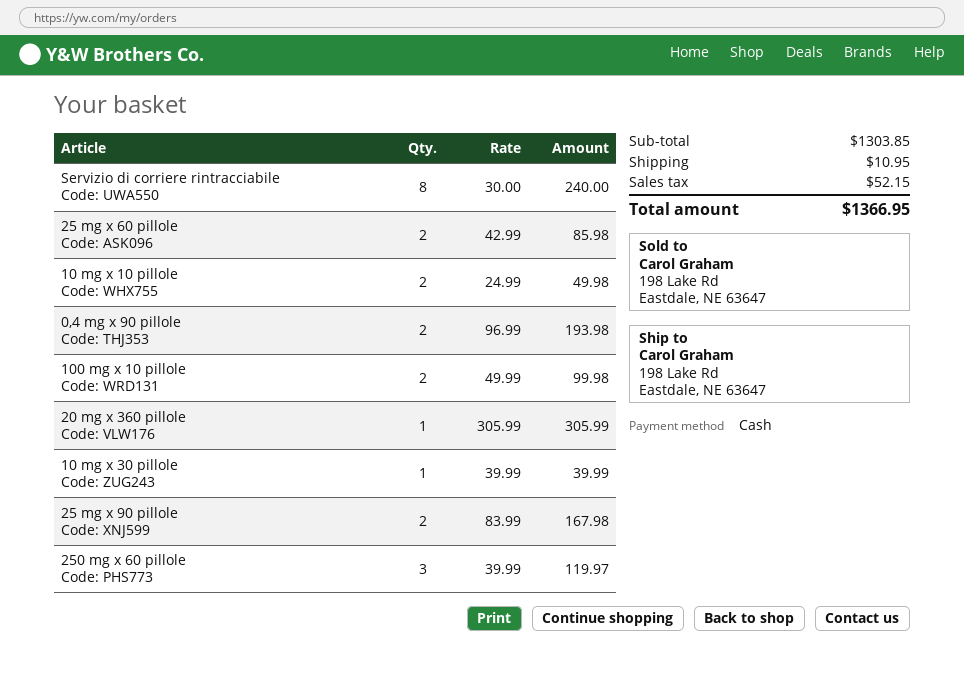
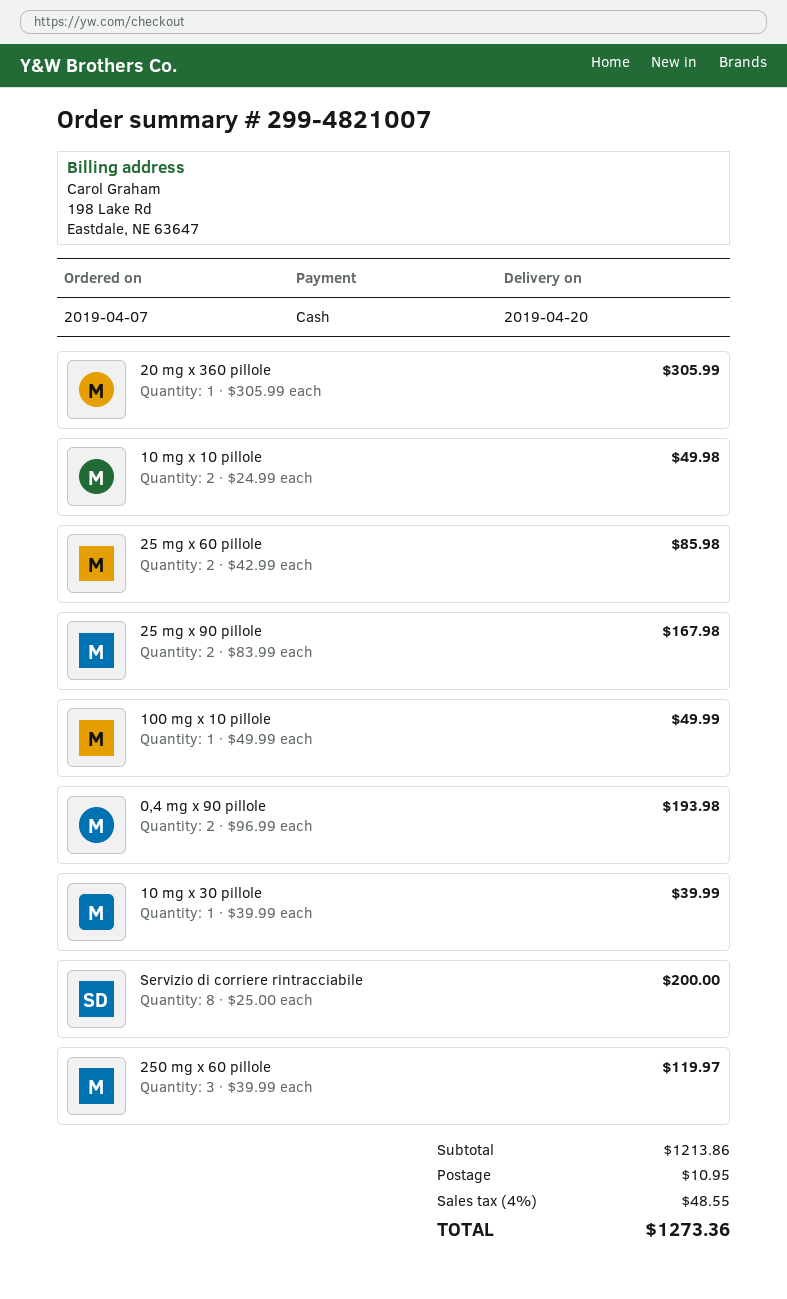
Servizio di corriere rintracciabile: 8 x 30.00 = 240.00 -> 8 x 25.00 = 200.00
100 mg x 10 pillole: 2 x 49.99 = 99.98 -> 1 x 49.99 = 49.99
subtotal: 1303.85 -> 1213.86
tax: 52.15 -> 48.55
total: 1366.95 -> 1273.36

